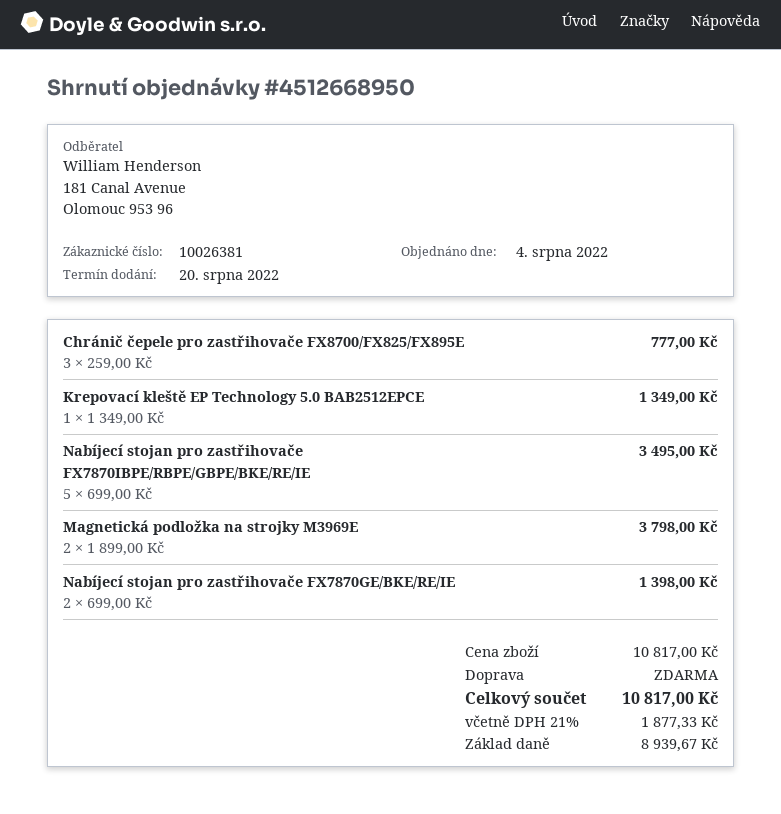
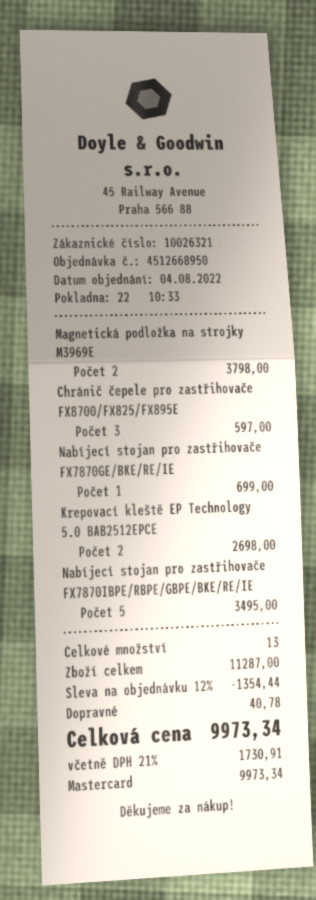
customer number: 10026381 -> 10026321
Chránič čepele pro zastřihovače FX8700/FX825/FX895E: 3 for 777.00 -> 3 for 597.00
Krepovací kleště EP Technology 5.0 BAB2512EPCE: 1 for 1349.00 -> 2 for 2698.00
Nabíjecí stojan pro zastřihovače FX7870GE/BKE/RE/IE: 2 for 1398.00 -> 1 for 699.00
subtotal: 10817.00 -> 11287.00
discount: none -> 12% = 1354.44
shipping: 0.00 -> 40.78
tax: 21% = 1877.33 -> 21% = 1730.91
total: 10817.00 -> 9973.34

